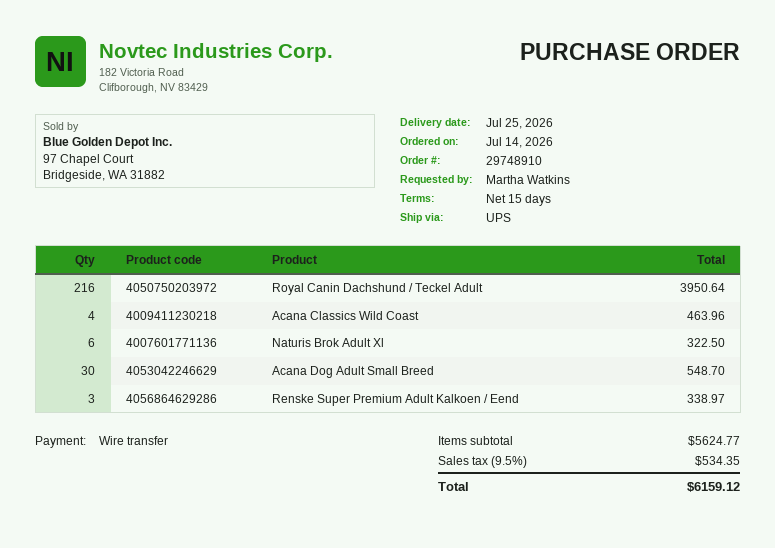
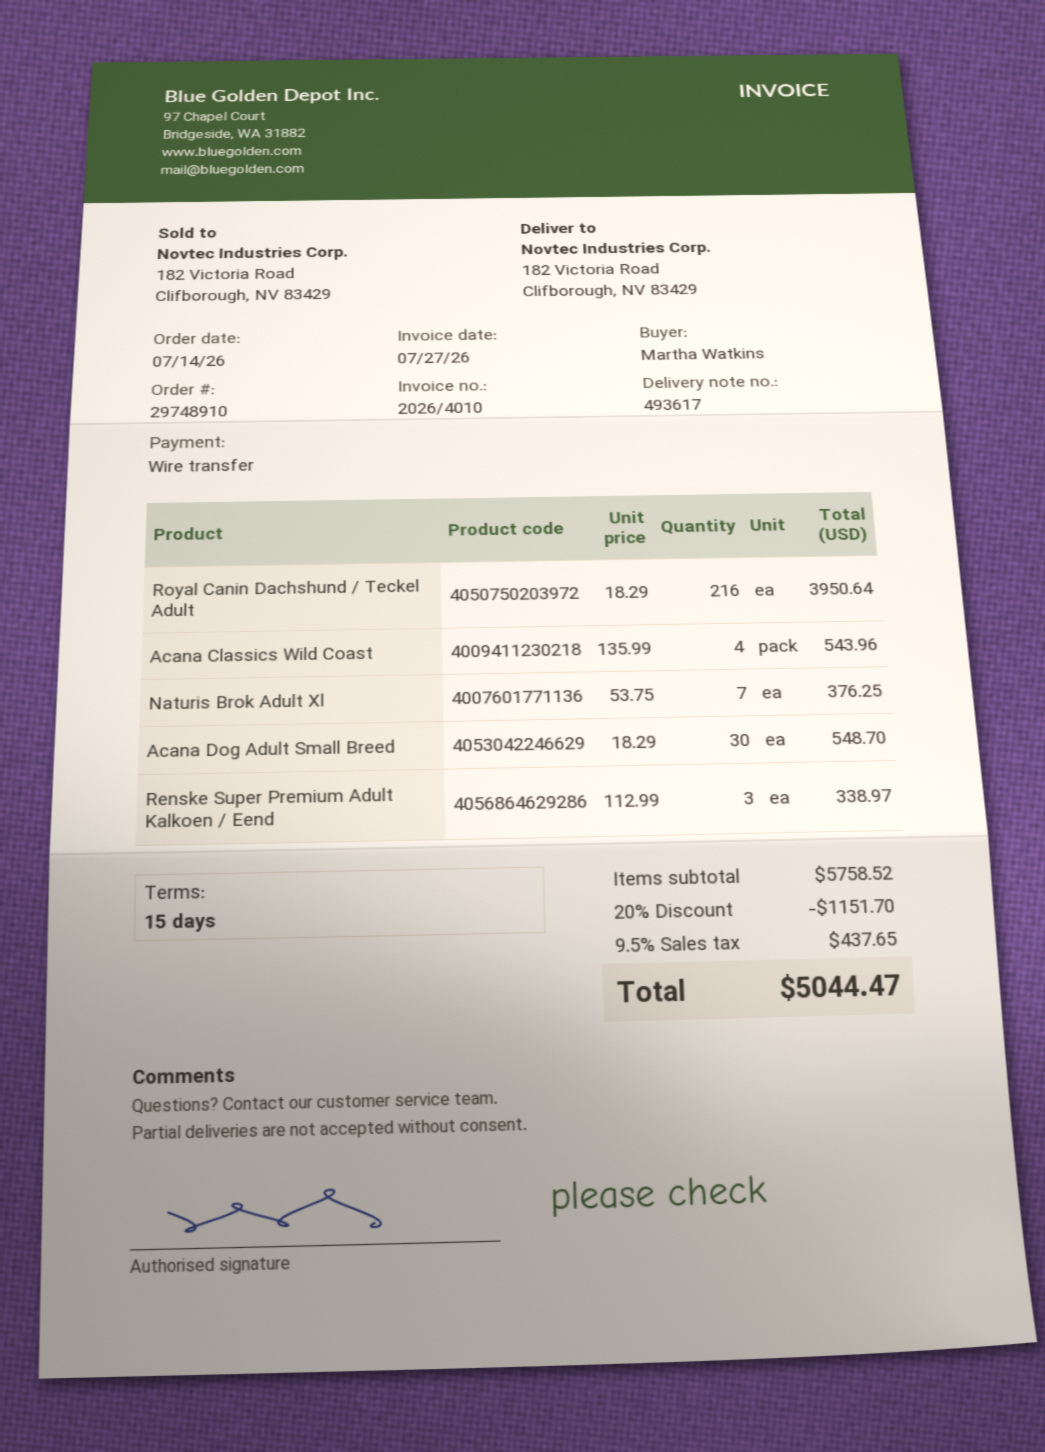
Acana Classics Wild Coast: 4 for 463.96 -> 4 for 543.96
Naturis Brok Adult Xl: 6 for 322.50 -> 7 for 376.25
subtotal: 5624.77 -> 5758.52
discount: none -> 20% = 1151.70
tax: 9.5% = 534.35 -> 9.5% = 437.65
total: 6159.12 -> 5044.47

